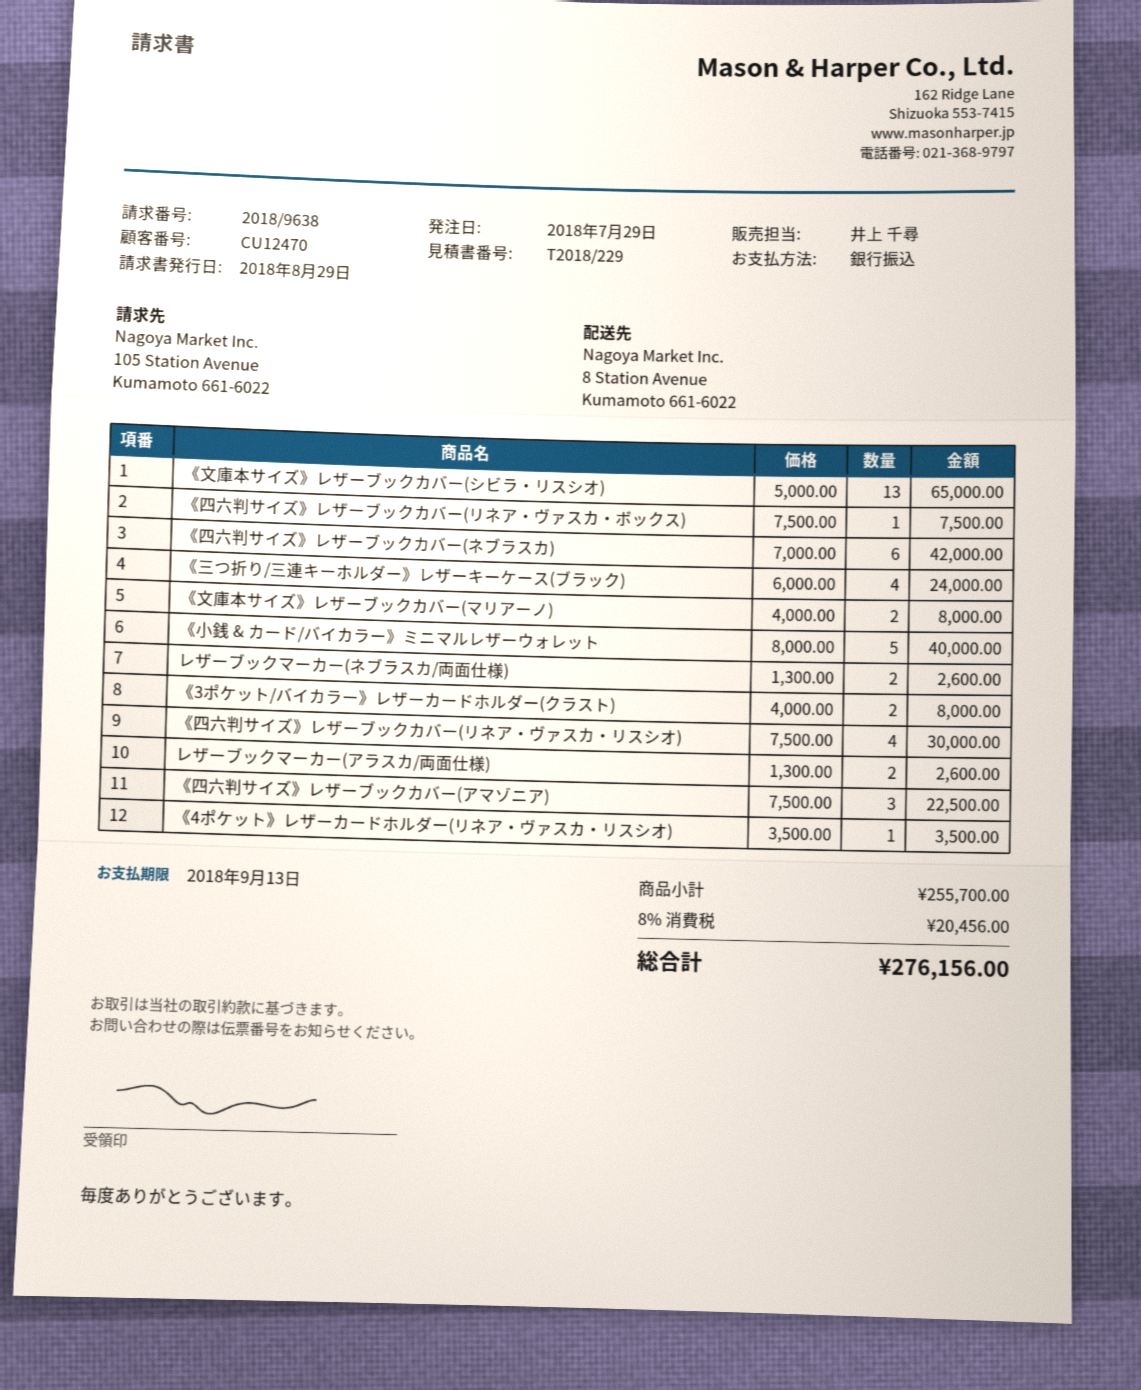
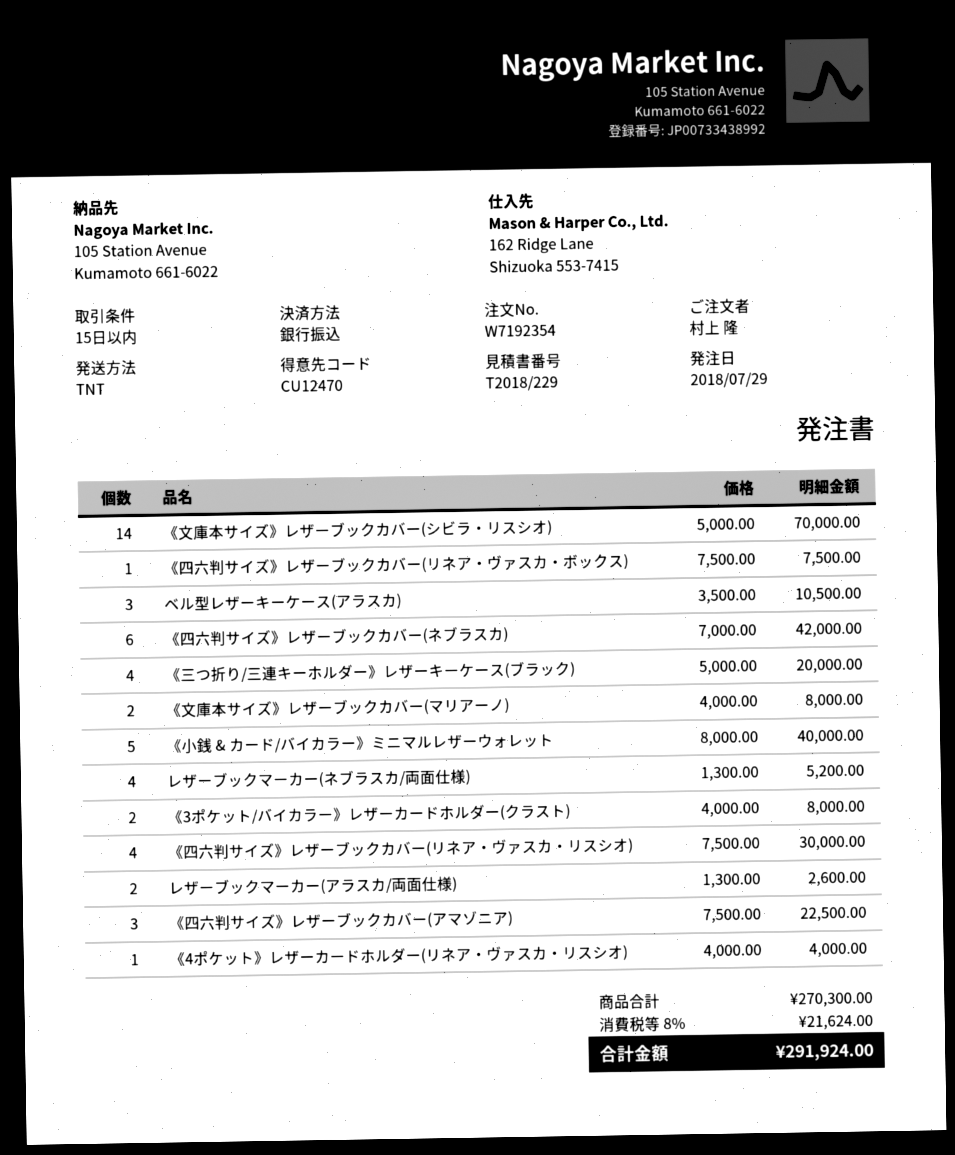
ship to: 8 Station Avenue, Kumamoto 661-6022 -> 105 Station Avenue, Kumamoto 661-6022
《文庫本サイズ》レザーブックカバー(シビラ・リスシオ): 13 x 5000.00 = 65000.00 -> 14 x 5000.00 = 70000.00
《三つ折り/三連キーホルダー》レザーキーケース(ブラック): 4 x 6000.00 = 24000.00 -> 4 x 5000.00 = 20000.00
レザーブックマーカー(ネブラスカ/両面仕様): 2 x 1300.00 = 2600.00 -> 4 x 1300.00 = 5200.00
《4ポケット》レザーカードホルダー(リネア・ヴァスカ・リスシオ): 1 x 3500.00 = 3500.00 -> 1 x 4000.00 = 4000.00
ベル型レザーキーケース(アラスカ): none -> 3 x 3500.00 = 10500.00
subtotal: 255700.00 -> 270300.00
tax: 8% = 20456.00 -> 8% = 21624.00
total: 276156.00 -> 291924.00

